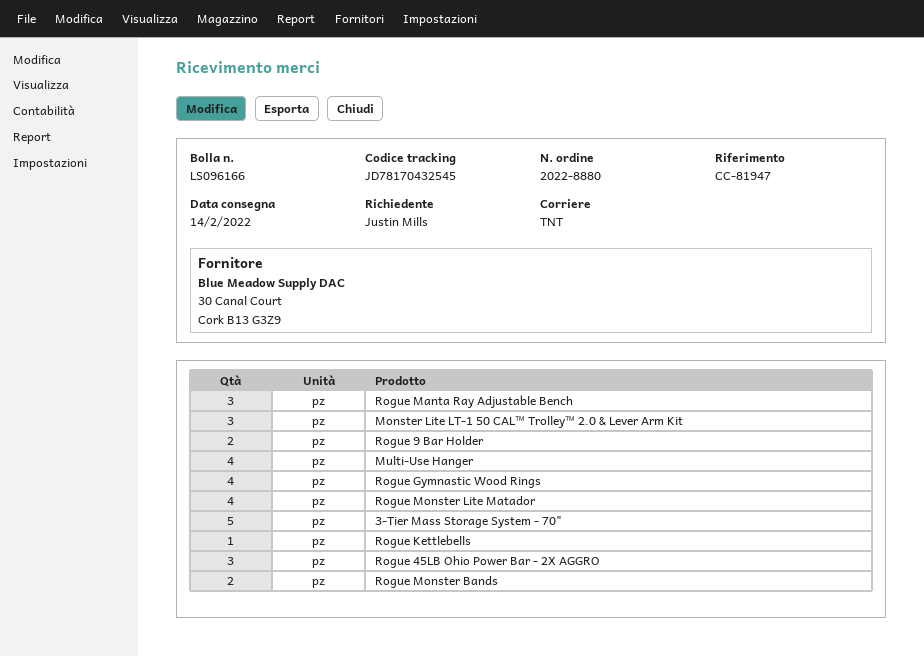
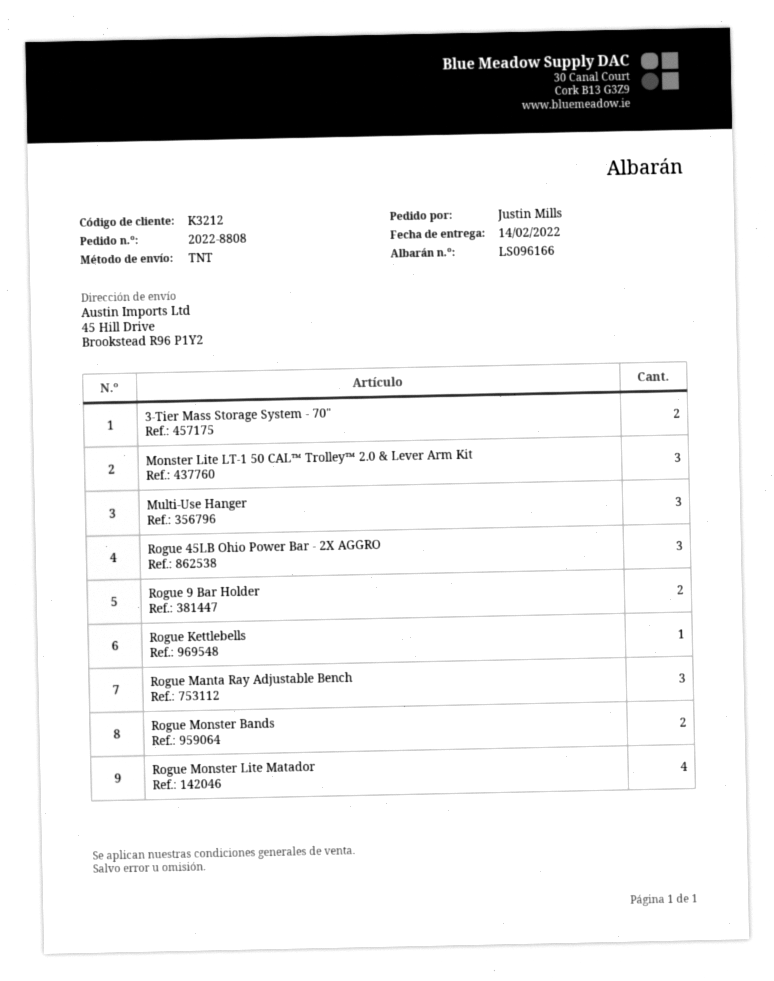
order number: 2022-8880 -> 2022-8808
Multi-Use Hanger: 4 -> 3
Rogue Gymnastic Wood Rings: 4 -> none
3-Tier Mass Storage System - 70": 5 -> 2

